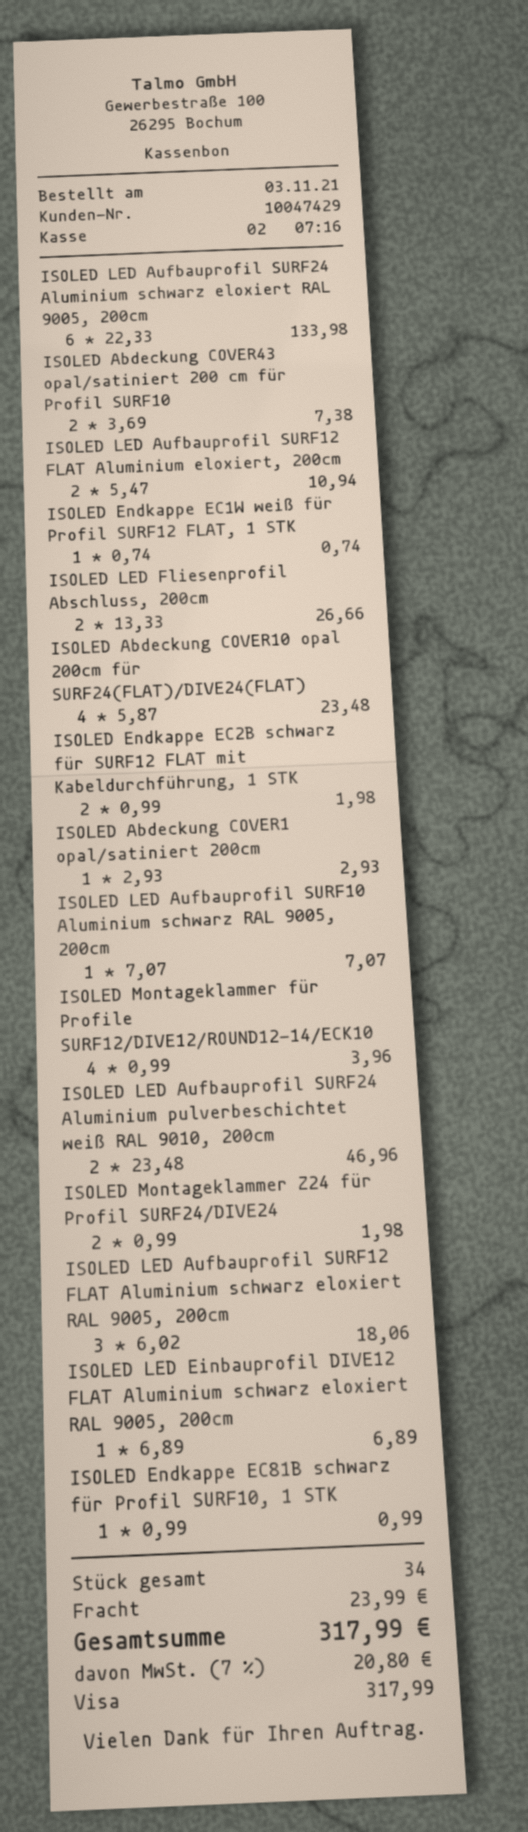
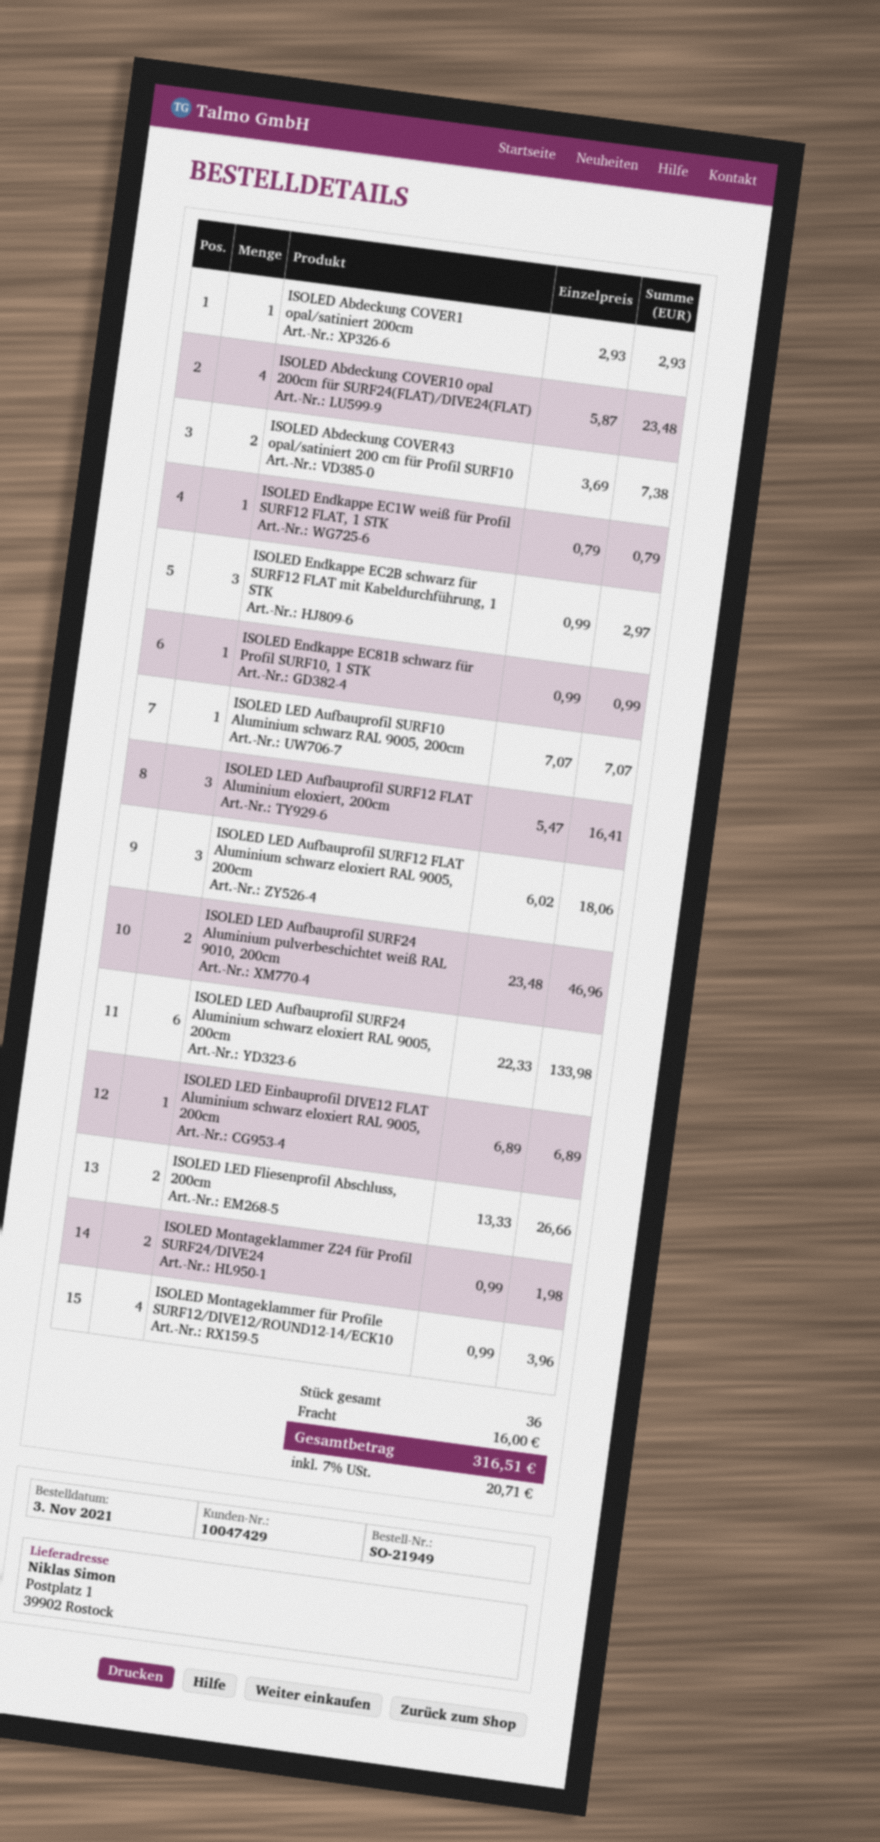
ISOLED LED Aufbauprofil SURF12 FLAT Aluminium eloxiert, 200cm: 2 x 5.47 = 10.94 -> 3 x 5.47 = 16.41
ISOLED Endkappe EC1W weiß für Profil SURF12 FLAT, 1 STK: 1 x 0.74 = 0.74 -> 1 x 0.79 = 0.79
ISOLED Endkappe EC2B schwarz für SURF12 FLAT mit Kabeldurchführung, 1 STK: 2 x 0.99 = 1.98 -> 3 x 0.99 = 2.97
total quantity: 34 -> 36
shipping: 23.99 -> 16.00
tax: 7% = 20.80 -> 7% = 20.71
total: 317.99 -> 316.51

